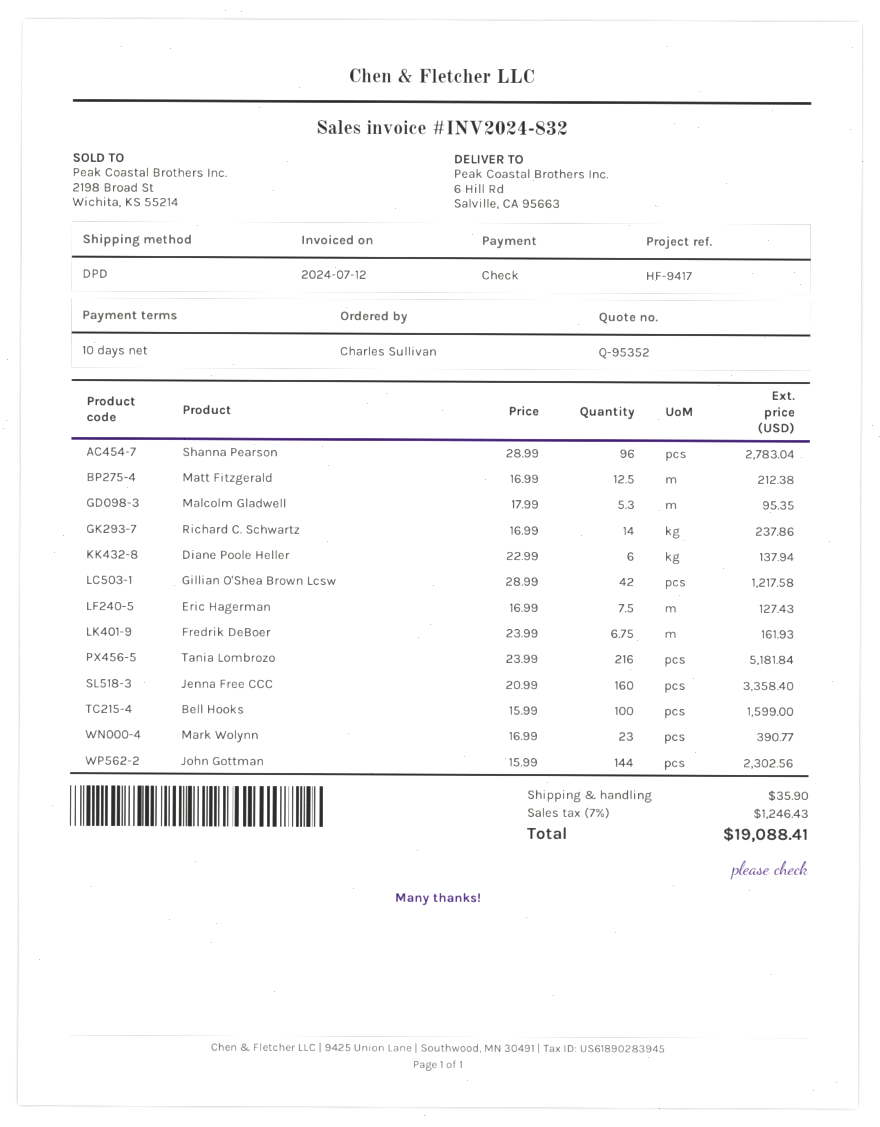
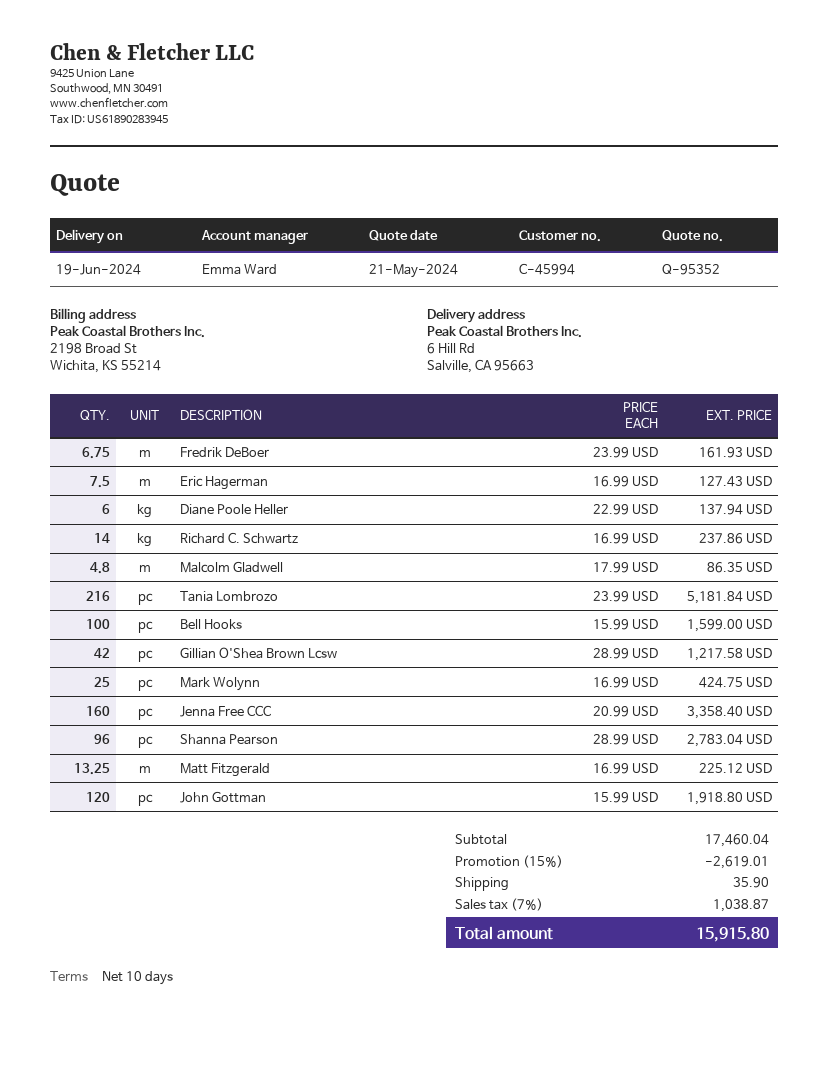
Matt Fitzgerald: 12.5 x 16.99 = 212.38 -> 13.25 x 16.99 = 225.12
Malcolm Gladwell: 5.3 x 17.99 = 95.35 -> 4.8 x 17.99 = 86.35
Mark Wolynn: 23 x 16.99 = 390.77 -> 25 x 16.99 = 424.75
John Gottman: 144 x 15.99 = 2302.56 -> 120 x 15.99 = 1918.80
discount: none -> 15% = 2619.01
tax: 7% = 1246.43 -> 7% = 1038.87
total: 19088.41 -> 15915.80

